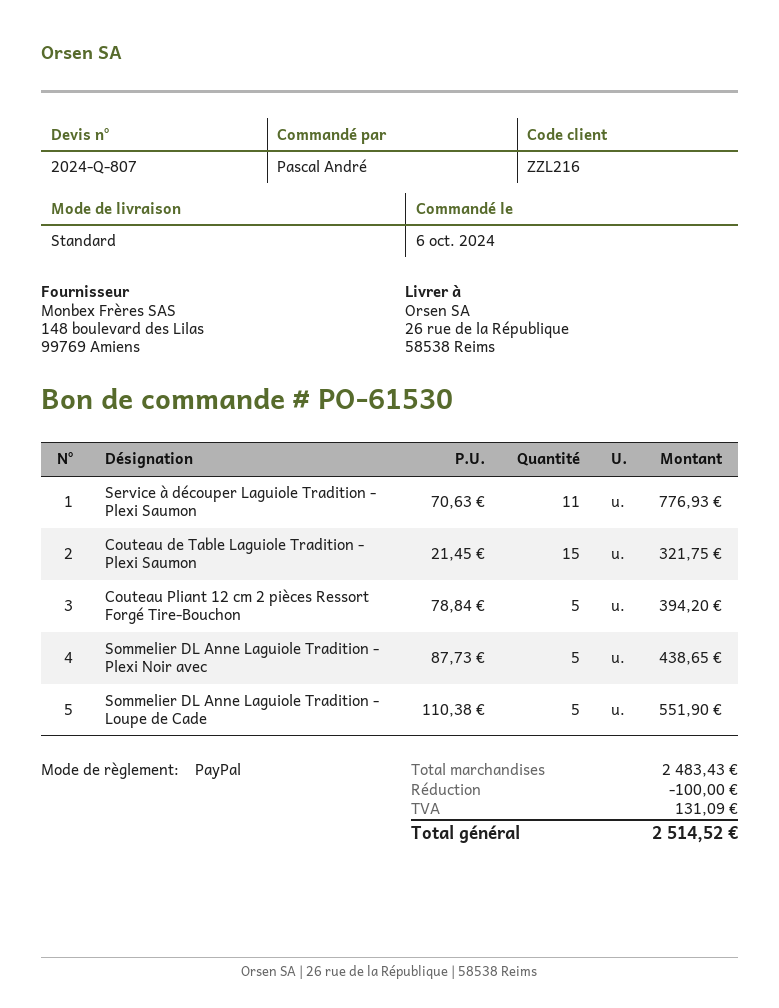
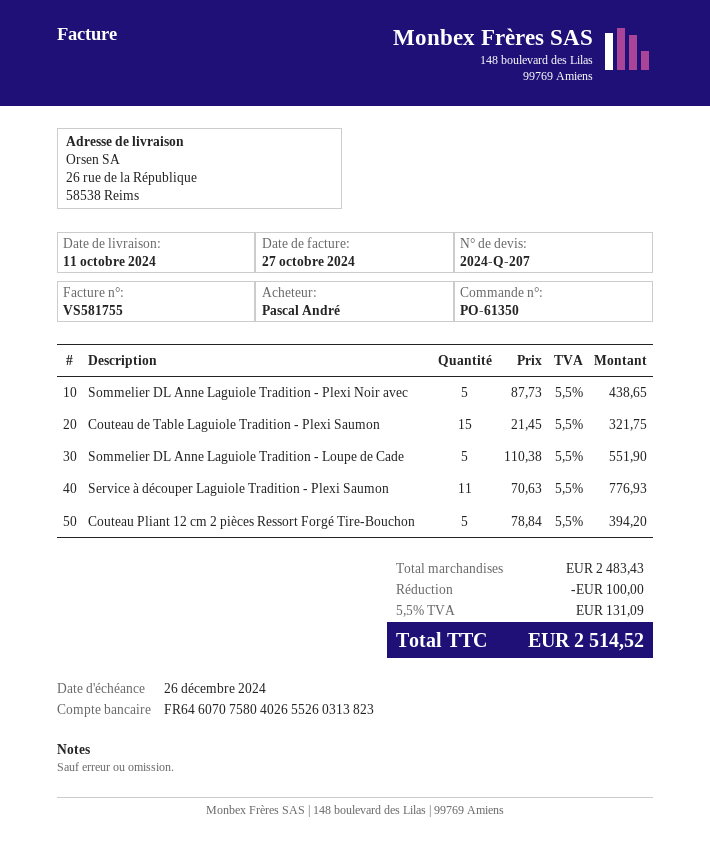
quote number: 2024-Q-807 -> 2024-Q-207
order number: PO-61530 -> PO-61350

